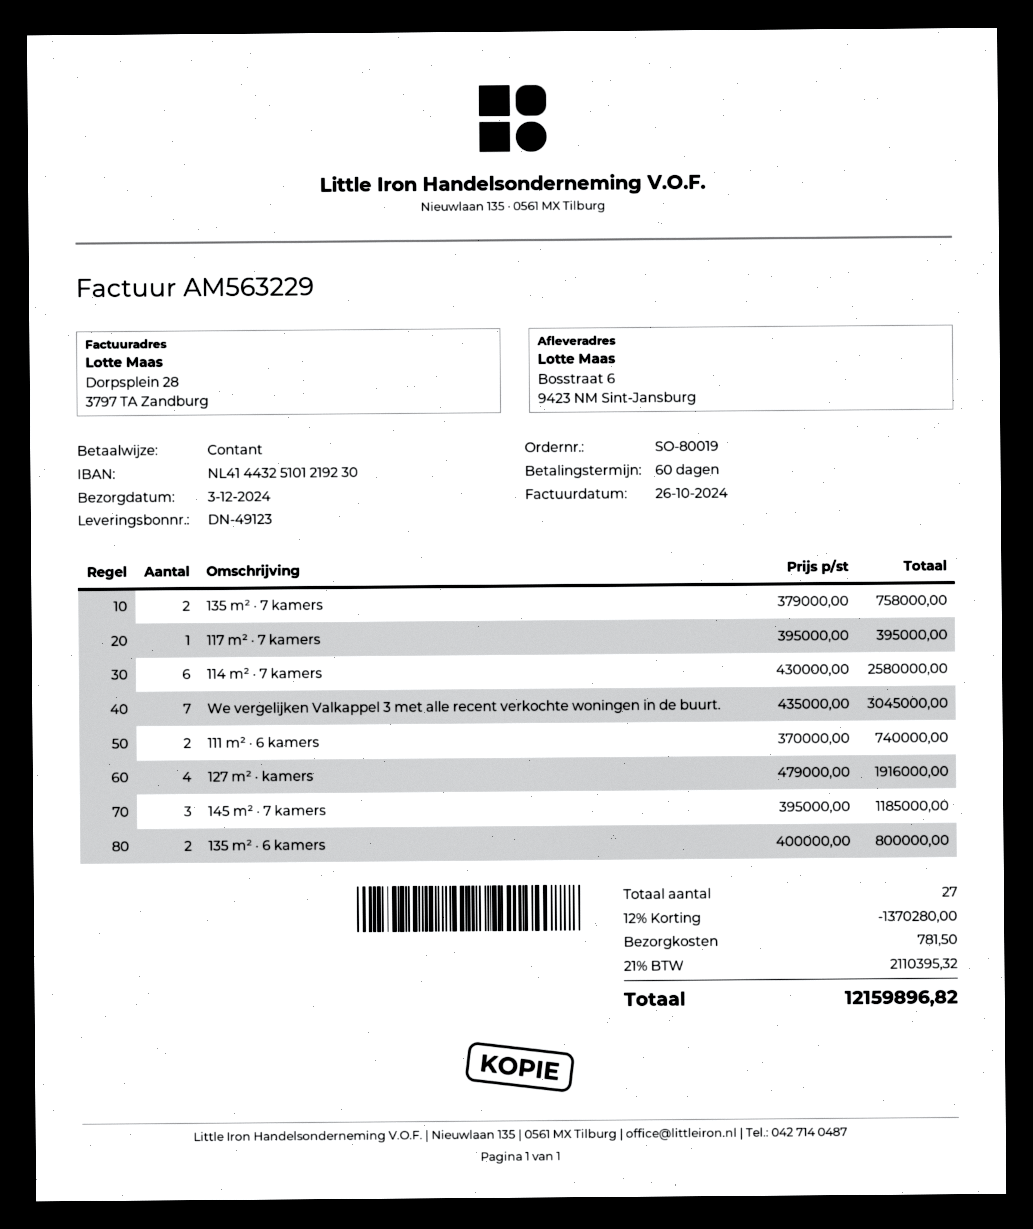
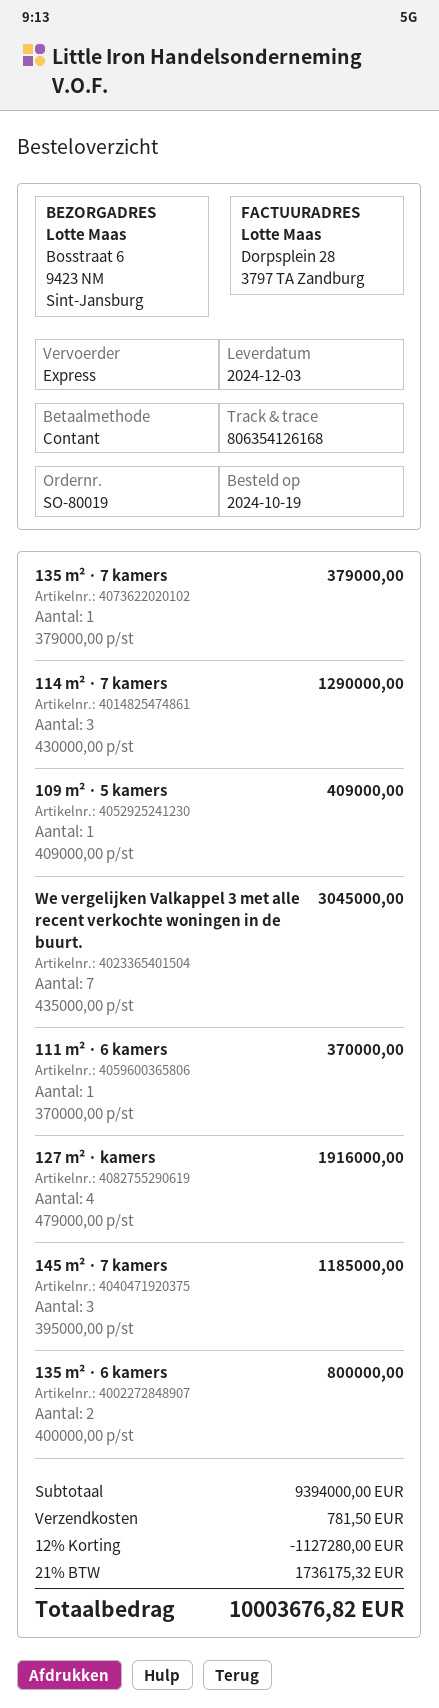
135 m² · 7 kamers: 2 x 379000.00 = 758000.00 -> 1 x 379000.00 = 379000.00
117 m² · 7 kamers: 1 x 395000.00 = 395000.00 -> none
114 m² · 7 kamers: 6 x 430000.00 = 2580000.00 -> 3 x 430000.00 = 1290000.00
111 m² · 6 kamers: 2 x 370000.00 = 740000.00 -> 1 x 370000.00 = 370000.00
109 m² · 5 kamers: none -> 1 x 409000.00 = 409000.00
discount: 12% = 1370280.00 -> 12% = 1127280.00
tax: 21% = 2110395.32 -> 21% = 1736175.32
total: 12159896.82 -> 10003676.82

